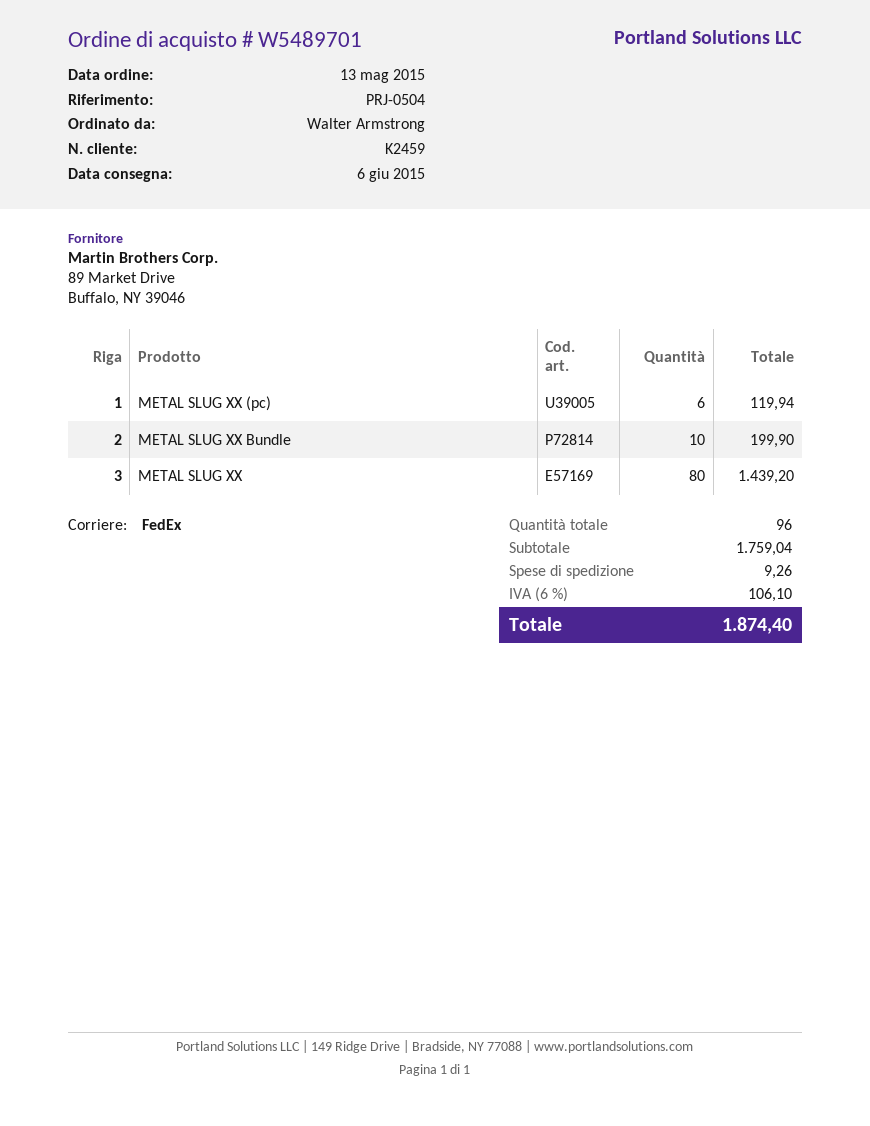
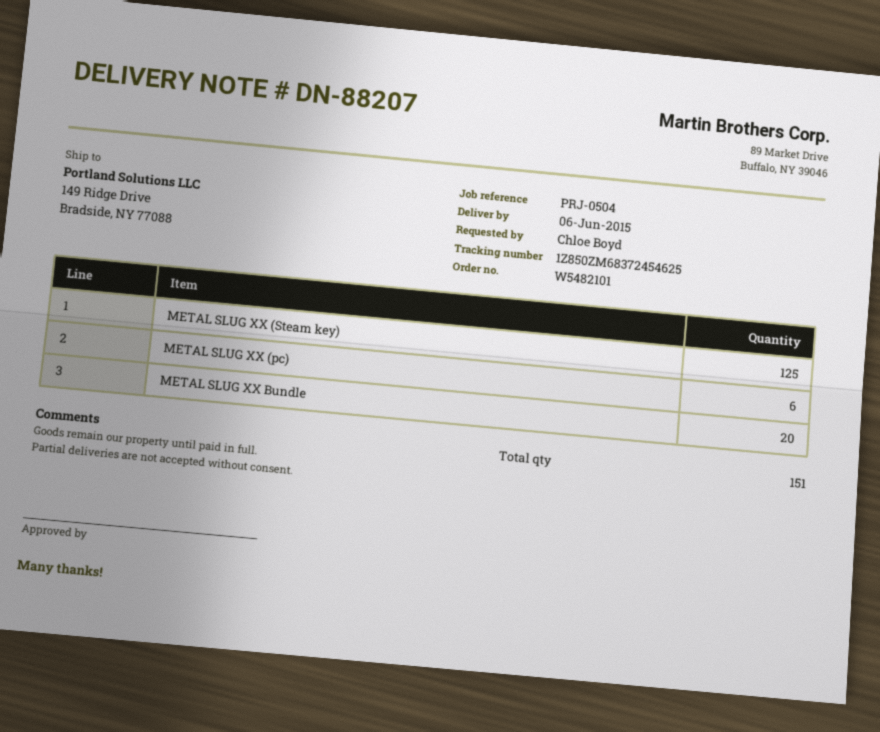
order number: W5489701 -> W5482101
ordered by: Walter Armstrong -> Chloe Boyd
METAL SLUG XX Bundle: 10 -> 20
METAL SLUG XX: 80 -> none
METAL SLUG XX (Steam key): none -> 125
total quantity: 96 -> 151

